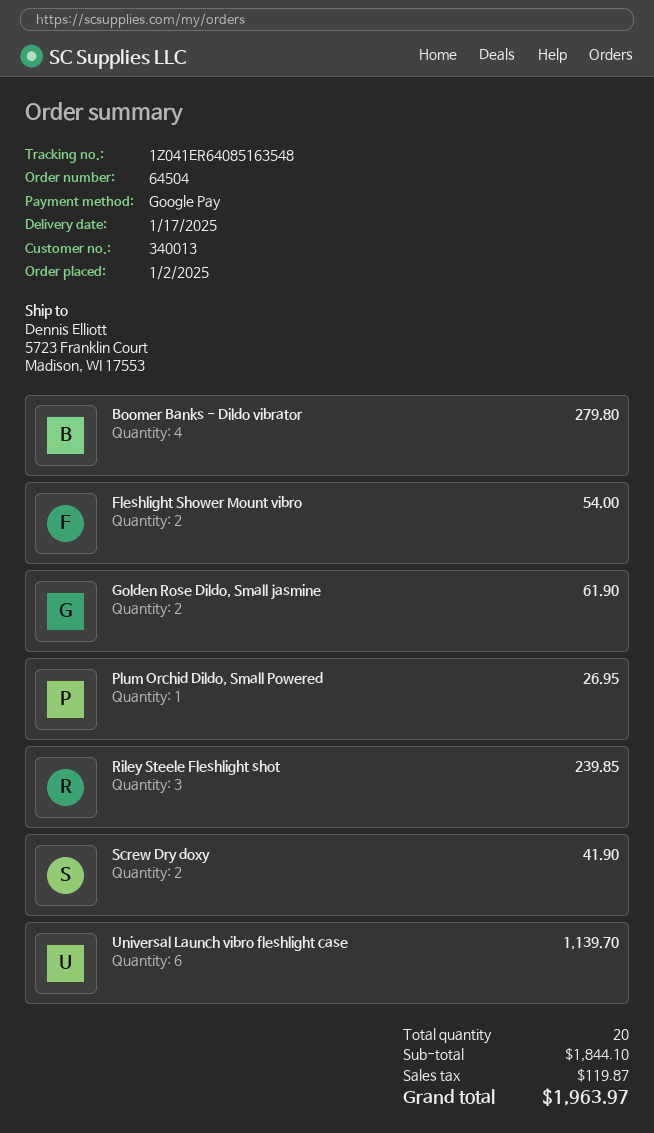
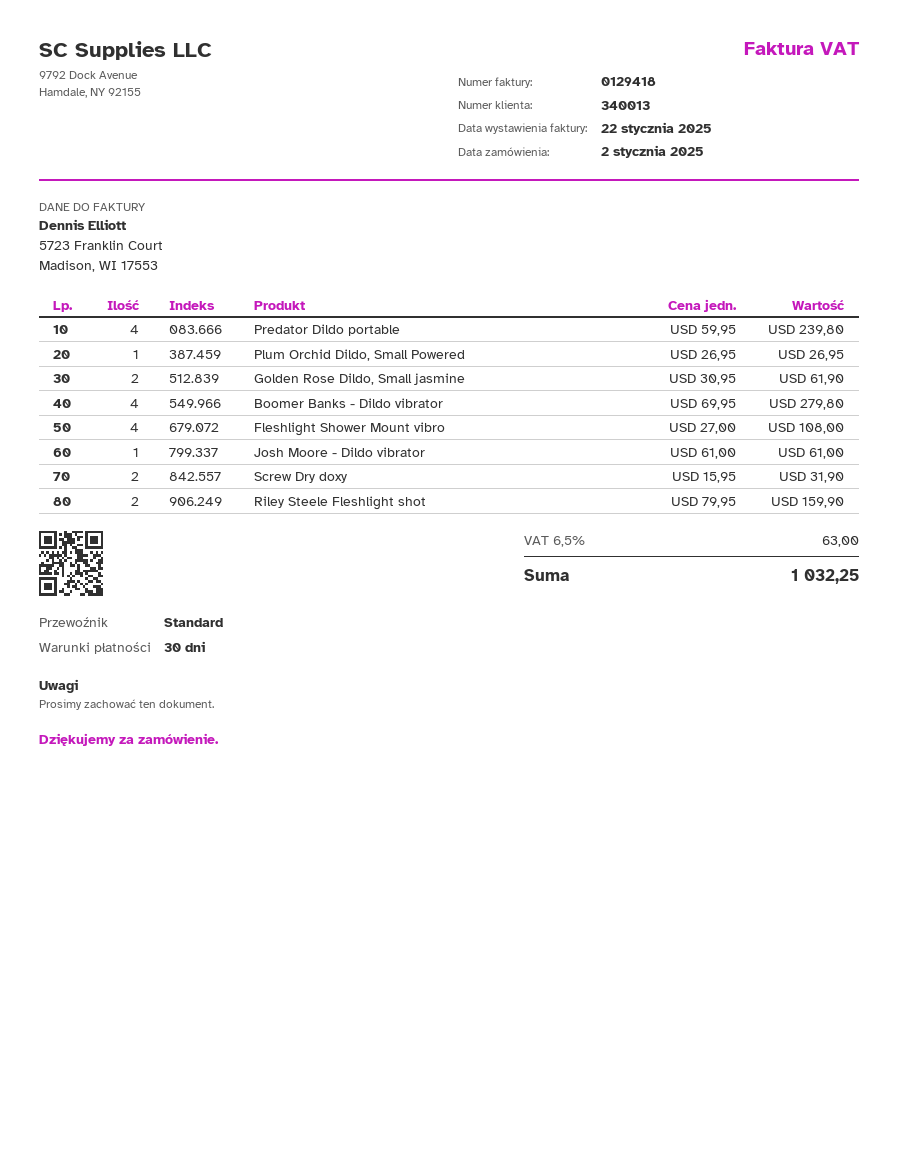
Fleshlight Shower Mount vibro: 2 for 54.00 -> 4 for 108.00
Riley Steele Fleshlight shot: 3 for 239.85 -> 2 for 159.90
Screw Dry doxy: 2 for 41.90 -> 2 for 31.90
Universal Launch vibro fleshlight case: 6 for 1139.70 -> none
Predator Dildo portable: none -> 4 for 239.80
Josh Moore - Dildo vibrator: none -> 1 for 61.00
tax: 119.87 -> 63.00
total: 1963.97 -> 1032.25

